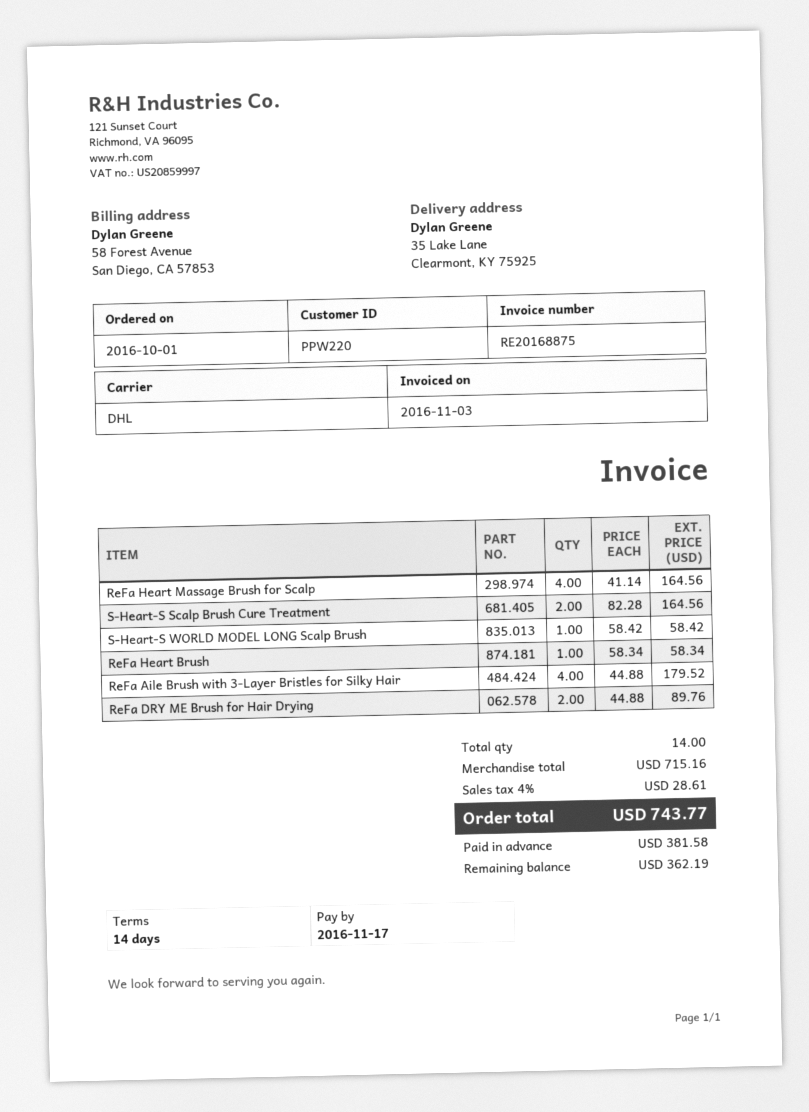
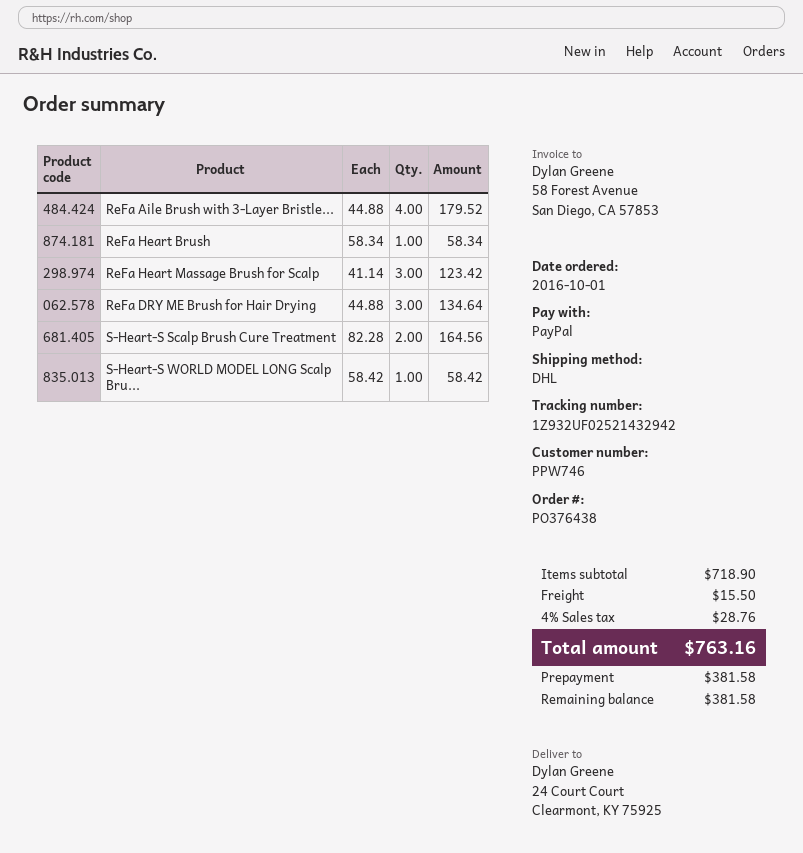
customer number: PPW220 -> PPW746
ship to: 35 Lake Lane, Clearmont, KY 75925 -> 24 Court Court, Clearmont, KY 75925
ReFa Heart Massage Brush for Scalp: 4 x 41.14 = 164.56 -> 3 x 41.14 = 123.42
ReFa DRY ME Brush for Hair Drying: 2 x 44.88 = 89.76 -> 3 x 44.88 = 134.64
subtotal: 715.16 -> 718.90
shipping: none -> 15.50
tax: 4% = 28.61 -> 4% = 28.76
total: 743.77 -> 763.16
balance: 362.19 -> 381.58

